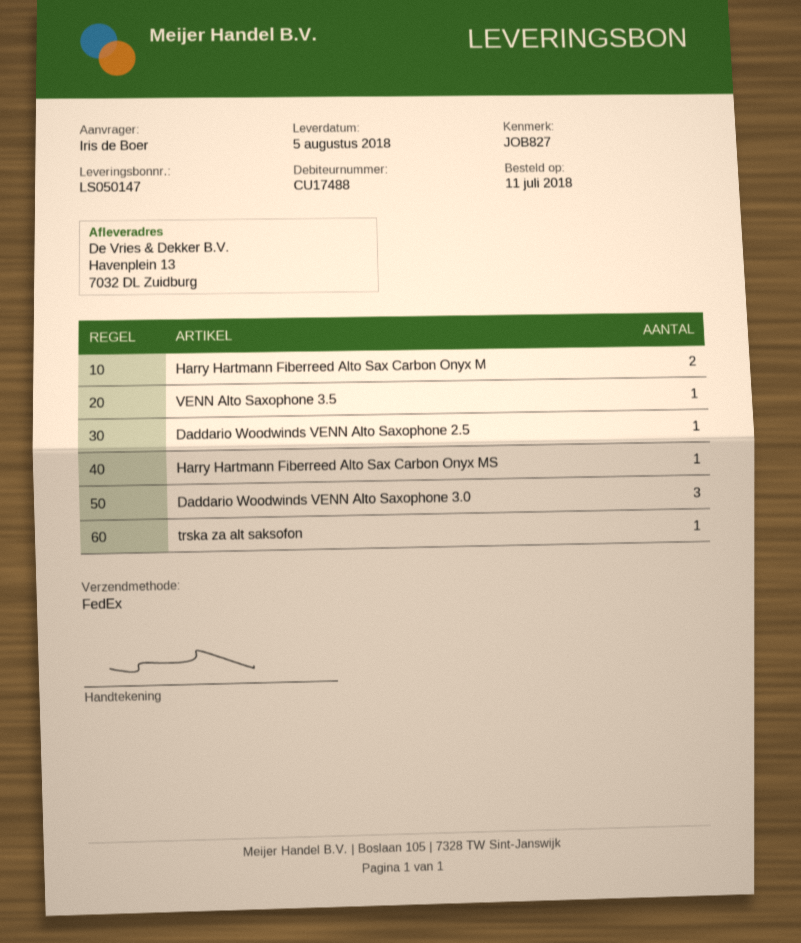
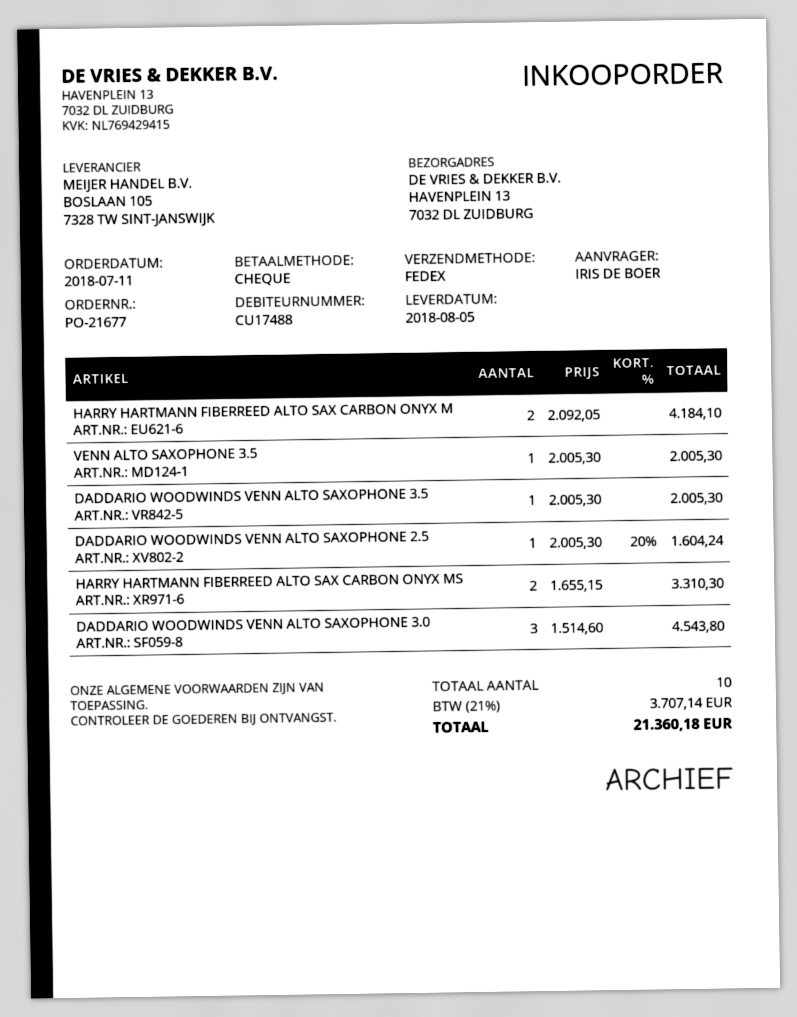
Harry Hartmann Fiberreed Alto Sax Carbon Onyx MS: 1 -> 2
trska za alt saksofon: 1 -> none
DADDARIO WOODWINDS VENN ALTO SAXOPHONE 3.5: none -> 1

